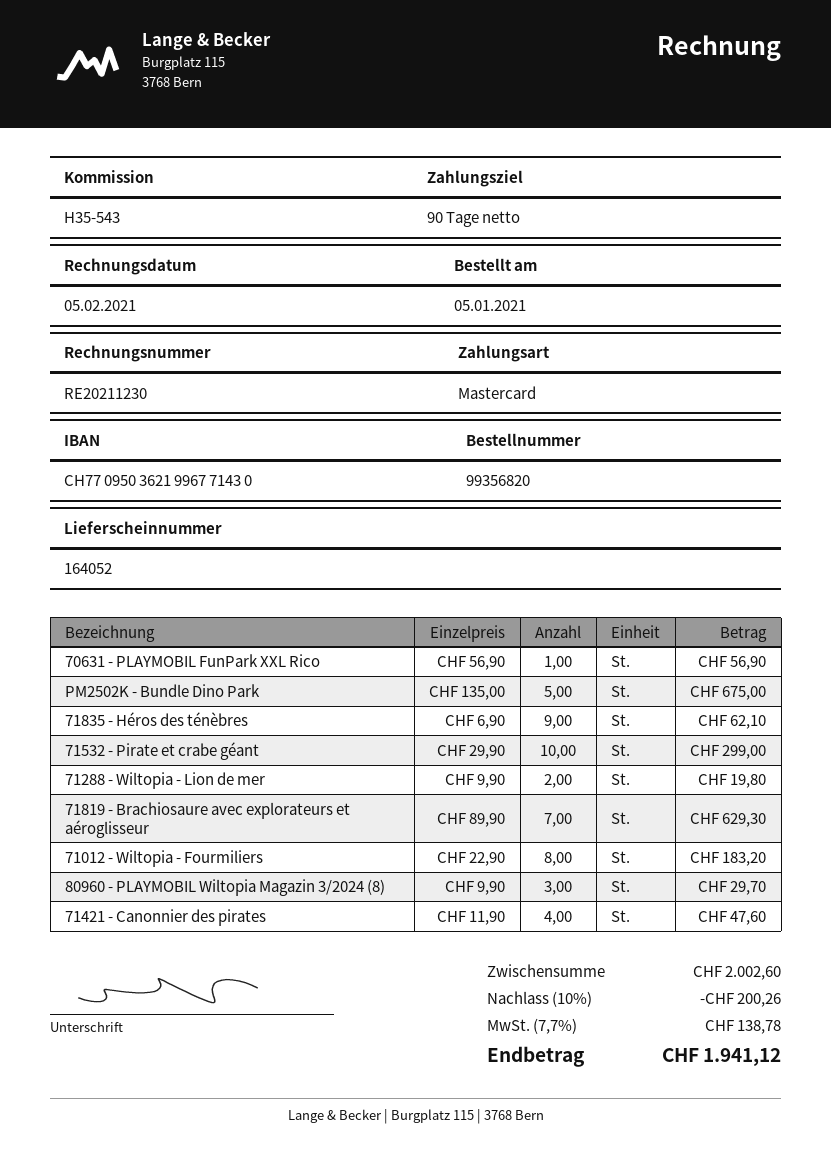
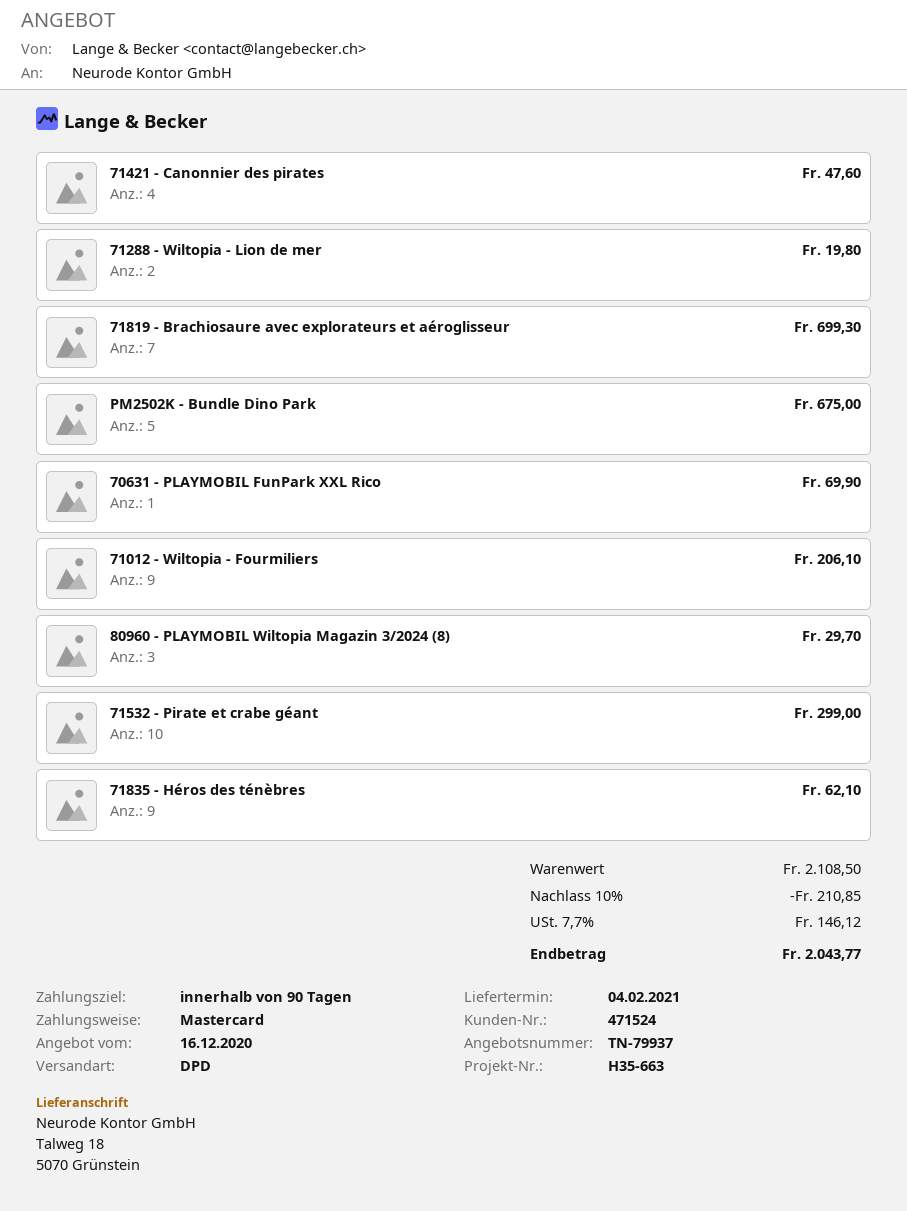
reference: H35-543 -> H35-663
70631 - PLAYMOBIL FunPark XXL Rico: 1 for 56.90 -> 1 for 69.90
71819 - Brachiosaure avec explorateurs et aéroglisseur: 7 for 629.30 -> 7 for 699.30
71012 - Wiltopia - Fourmiliers: 8 for 183.20 -> 9 for 206.10
subtotal: 2002.60 -> 2108.50
discount: 10% = 200.26 -> 10% = 210.85
tax: 7.7% = 138.78 -> 7.7% = 146.12
total: 1941.12 -> 2043.77

